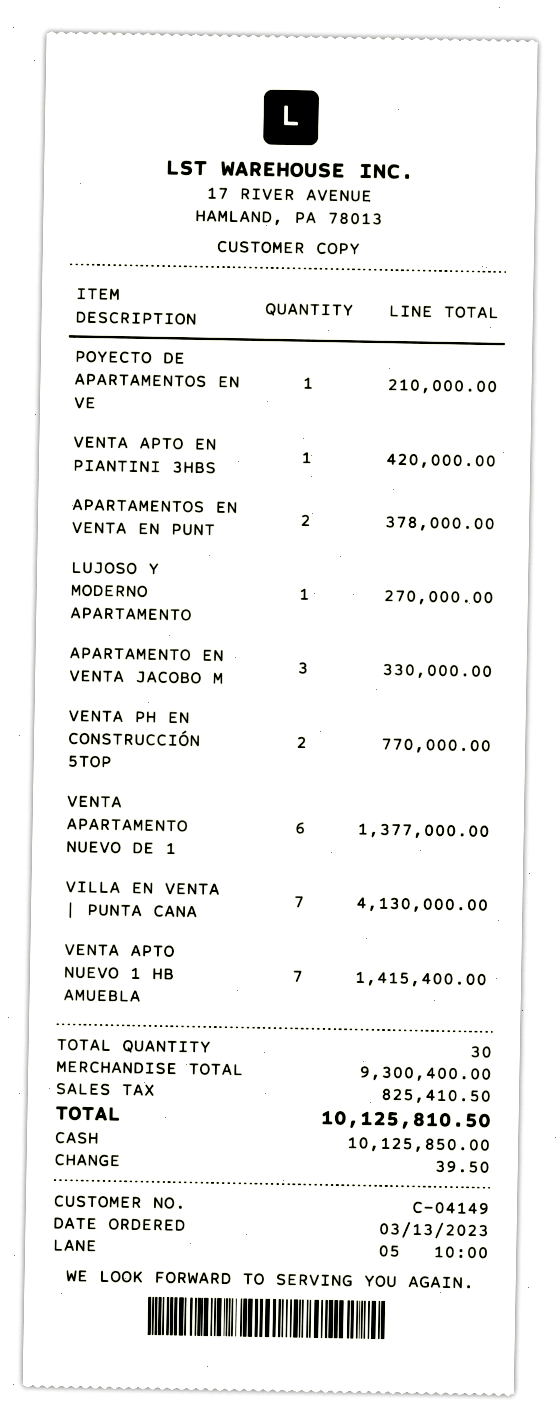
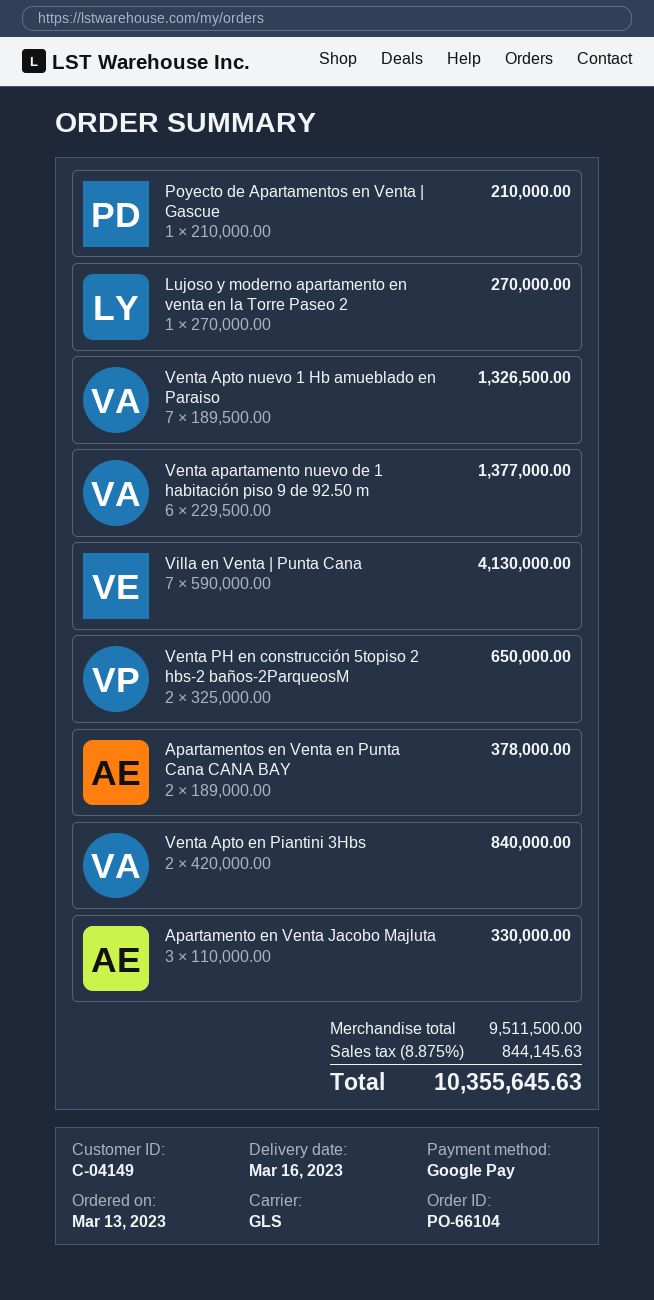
payment method: cash -> Google Pay
VENTA APTO EN PIANTINI 3HBS: 1 for 420000.00 -> 2 for 840000.00
VENTA PH EN CONSTRUCCIÓN 5TOP: 2 for 770000.00 -> 2 for 650000.00
VENTA APTO NUEVO 1 HB AMUEBLA: 7 for 1415400.00 -> 7 for 1326500.00
subtotal: 9300400.00 -> 9511500.00
tax: 825410.50 -> 844145.63
total: 10125810.50 -> 10355645.63

